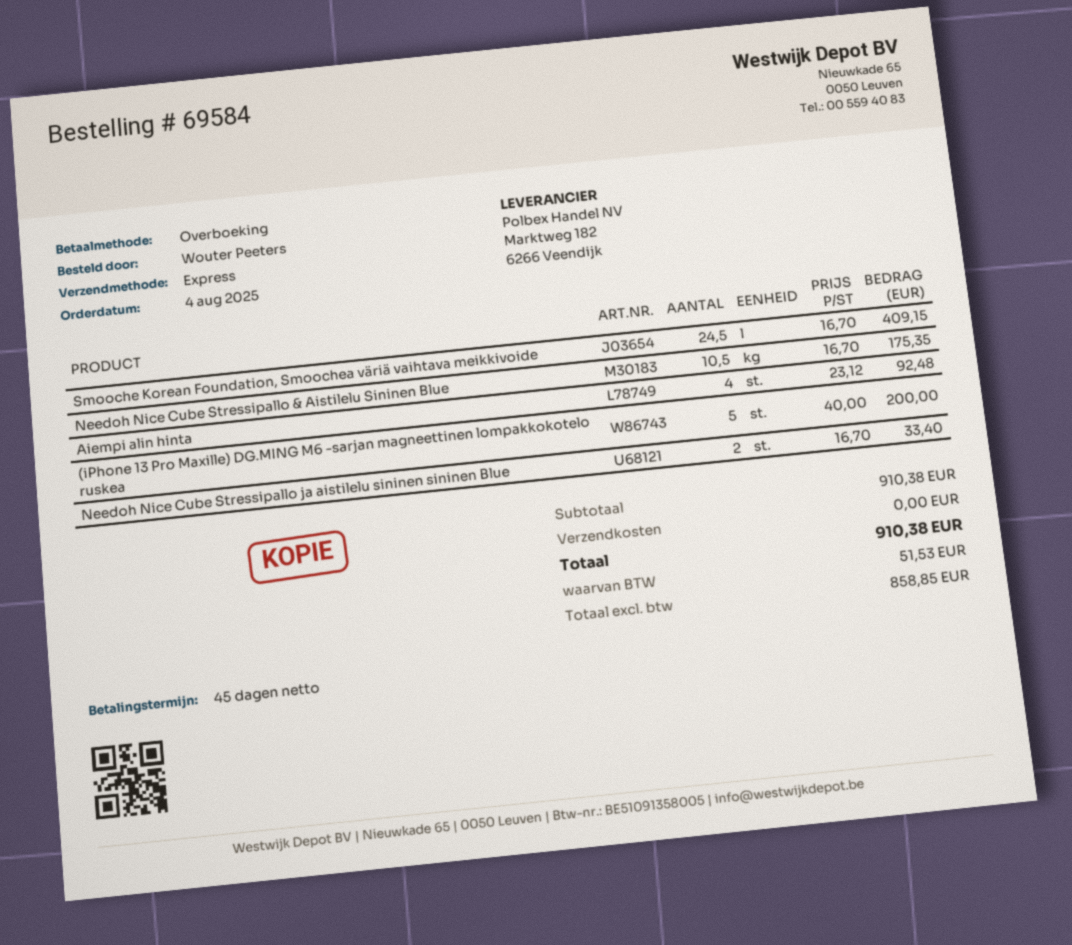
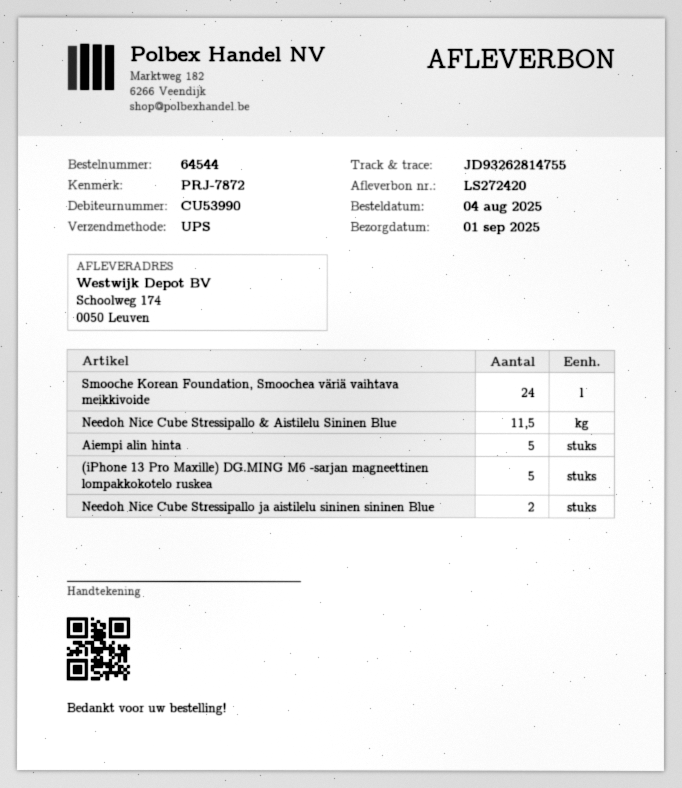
order number: 69584 -> 64544
shipping method: express -> UPS
Smooche Korean Foundation, Smoochea väriä vaihtava meikkivoide: 24.5 -> 24
Needoh Nice Cube Stressipallo & Aistilelu Sininen Blue: 10.5 -> 11.5
Aiempi alin hinta: 4 -> 5

